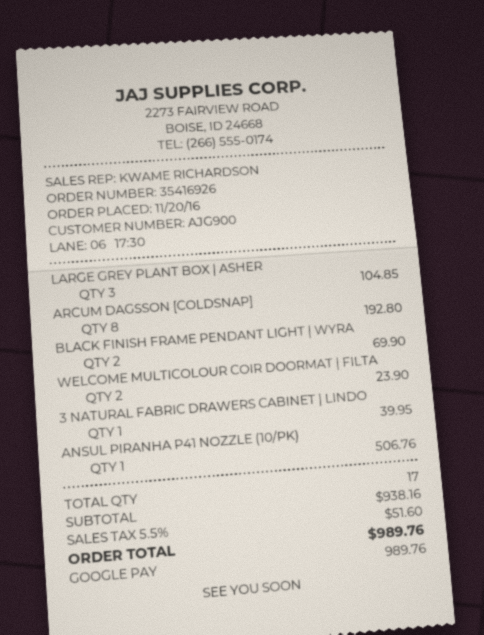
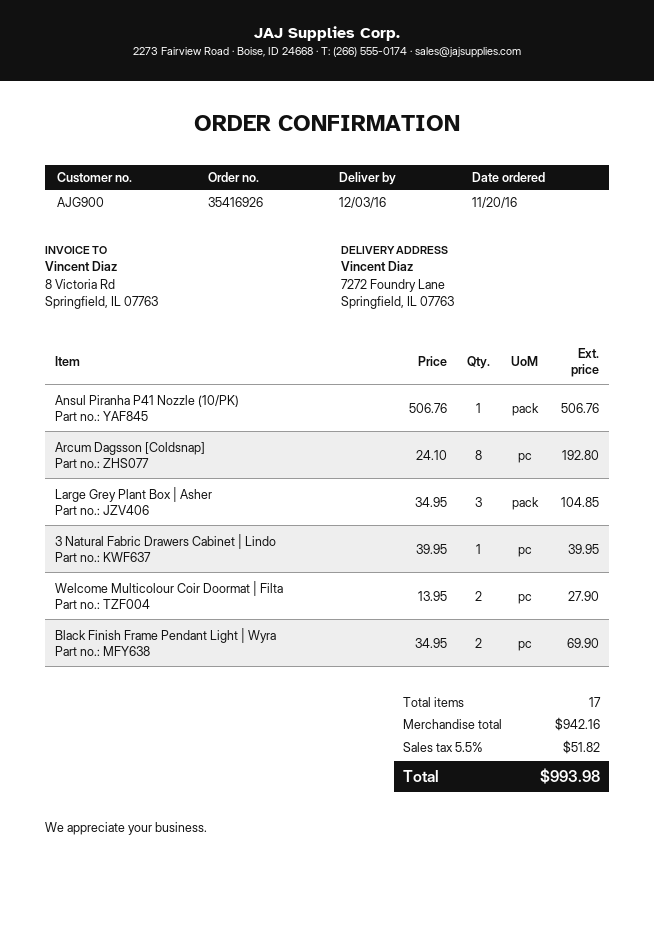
WELCOME MULTICOLOUR COIR DOORMAT | FILTA: 2 for 23.90 -> 2 for 27.90
subtotal: 938.16 -> 942.16
tax: 5.5% = 51.60 -> 5.5% = 51.82
total: 989.76 -> 993.98

